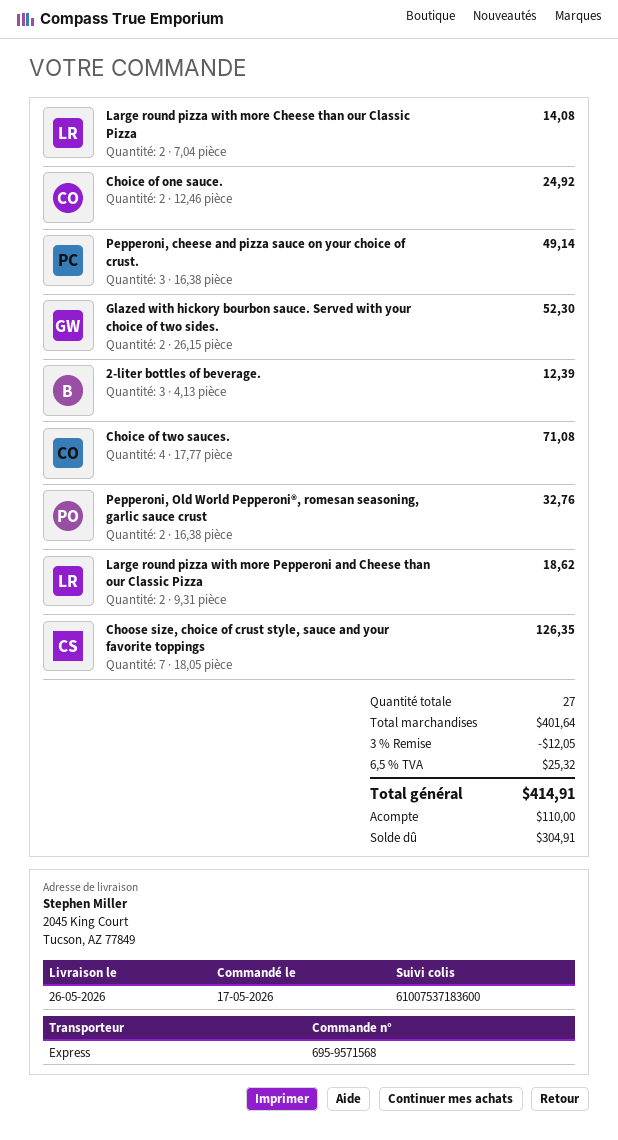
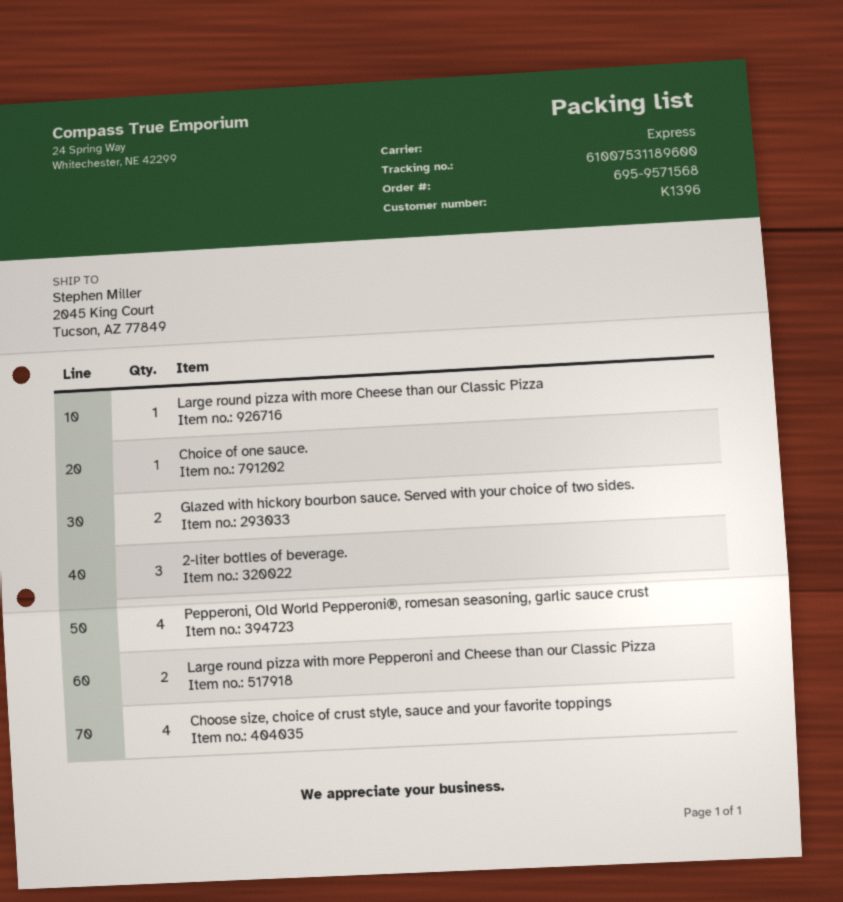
tracking number: 61007537183600 -> 61007531189600
Large round pizza with more Cheese than our Classic Pizza: 2 -> 1
Choice of one sauce.: 2 -> 1
Pepperoni, cheese and pizza sauce on your choice of crust.: 3 -> none
Choice of two sauces.: 4 -> none
Pepperoni, Old World Pepperoni®, romesan seasoning, garlic sauce crust: 2 -> 4
Choose size, choice of crust style, sauce and your favorite toppings: 7 -> 4

